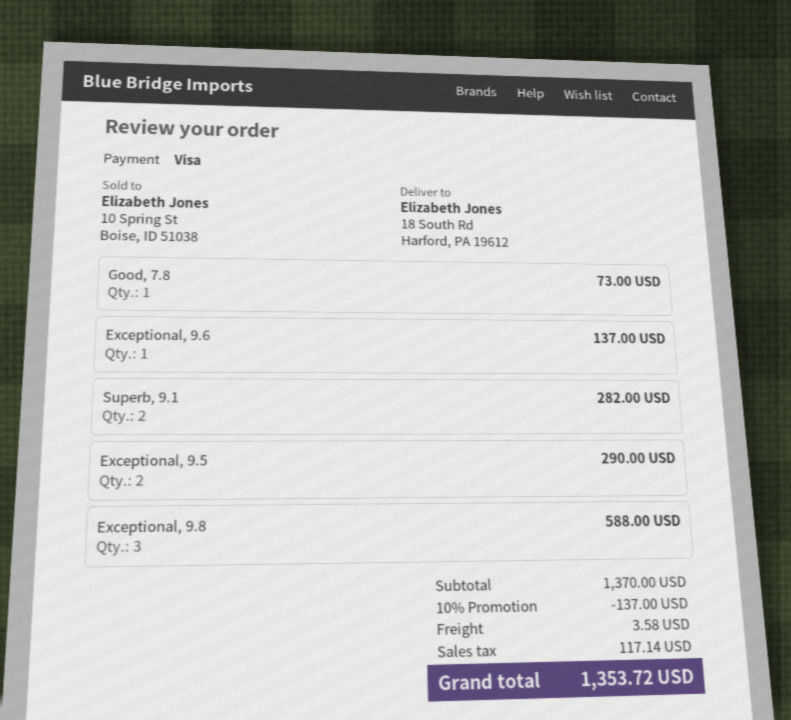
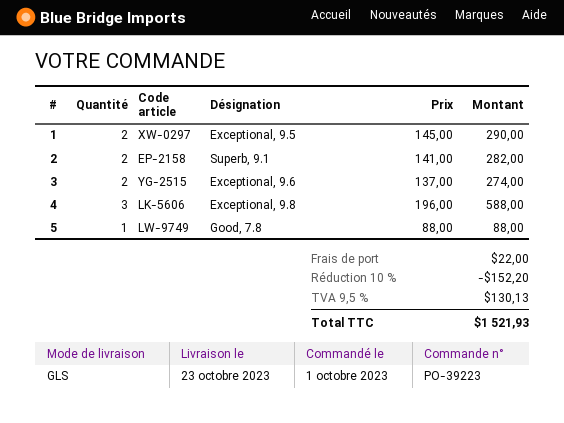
Good, 7.8: 1 for 73.00 -> 1 for 88.00
Exceptional, 9.6: 1 for 137.00 -> 2 for 274.00
discount: 10% = 137.00 -> 10% = 152.20
shipping: 3.58 -> 22.00
tax: 117.14 -> 130.13
total: 1353.72 -> 1521.93

